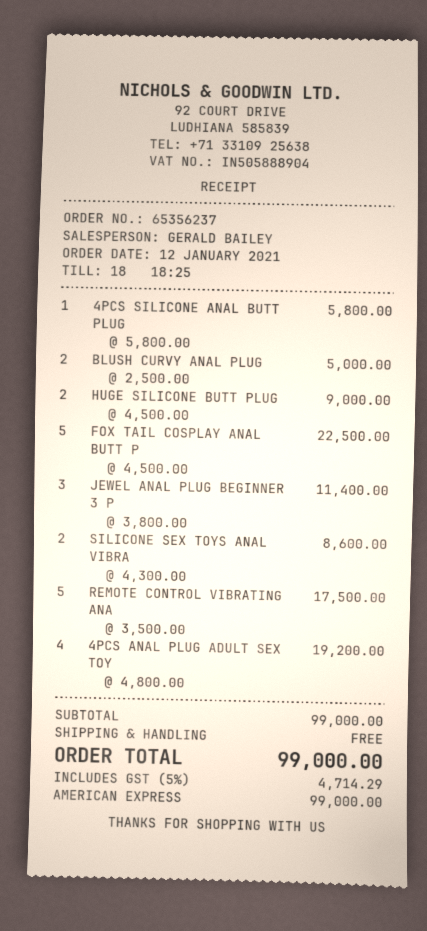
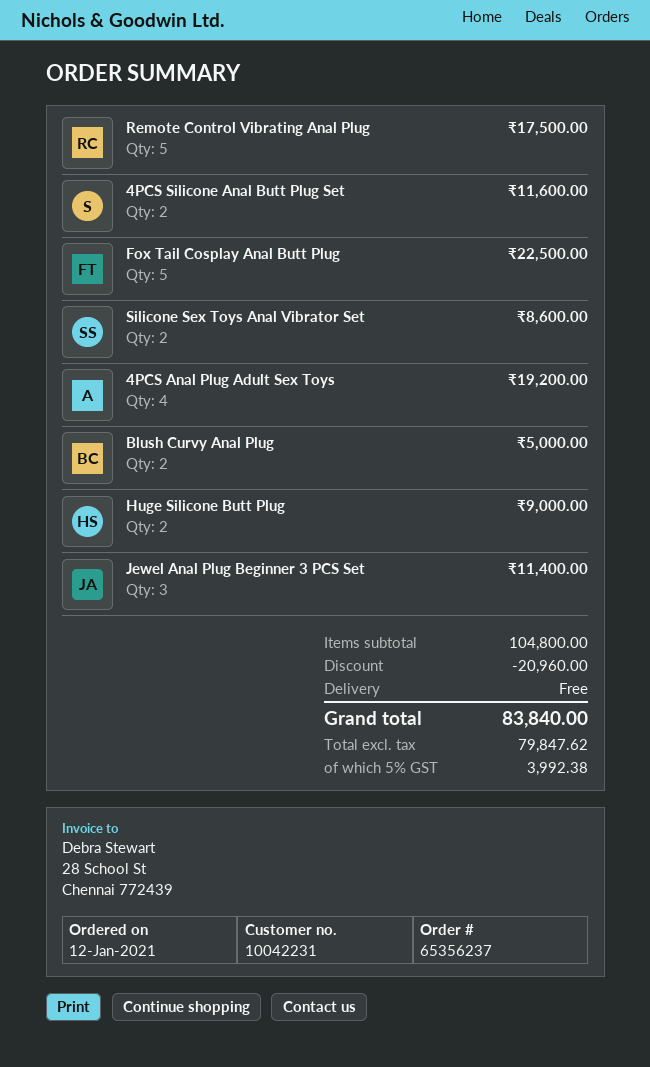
4PCS SILICONE ANAL BUTT PLUG: 1 for 5800.00 -> 2 for 11600.00
subtotal: 99000.00 -> 104800.00
discount: none -> 20960.00
tax: 5% = 4714.29 -> 5% = 3992.38
total: 99000.00 -> 83840.00

